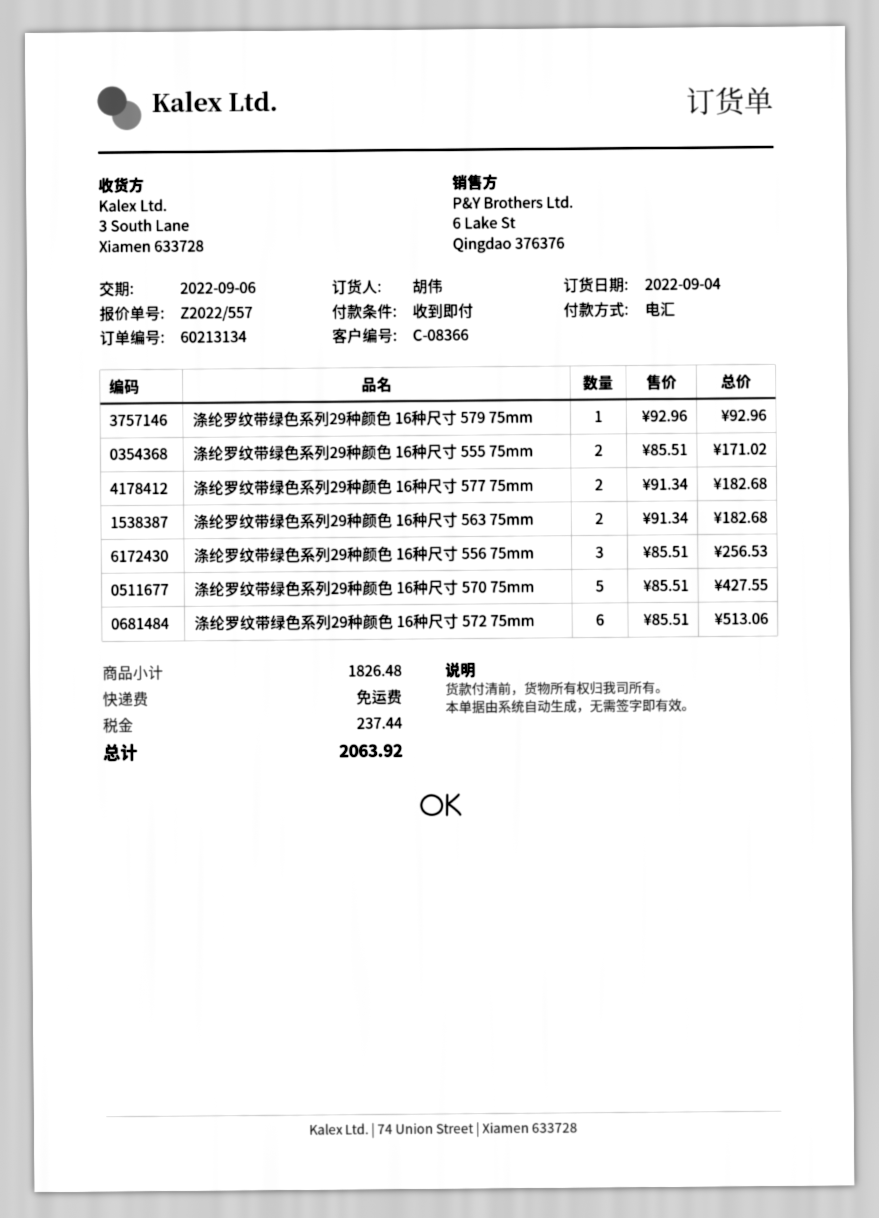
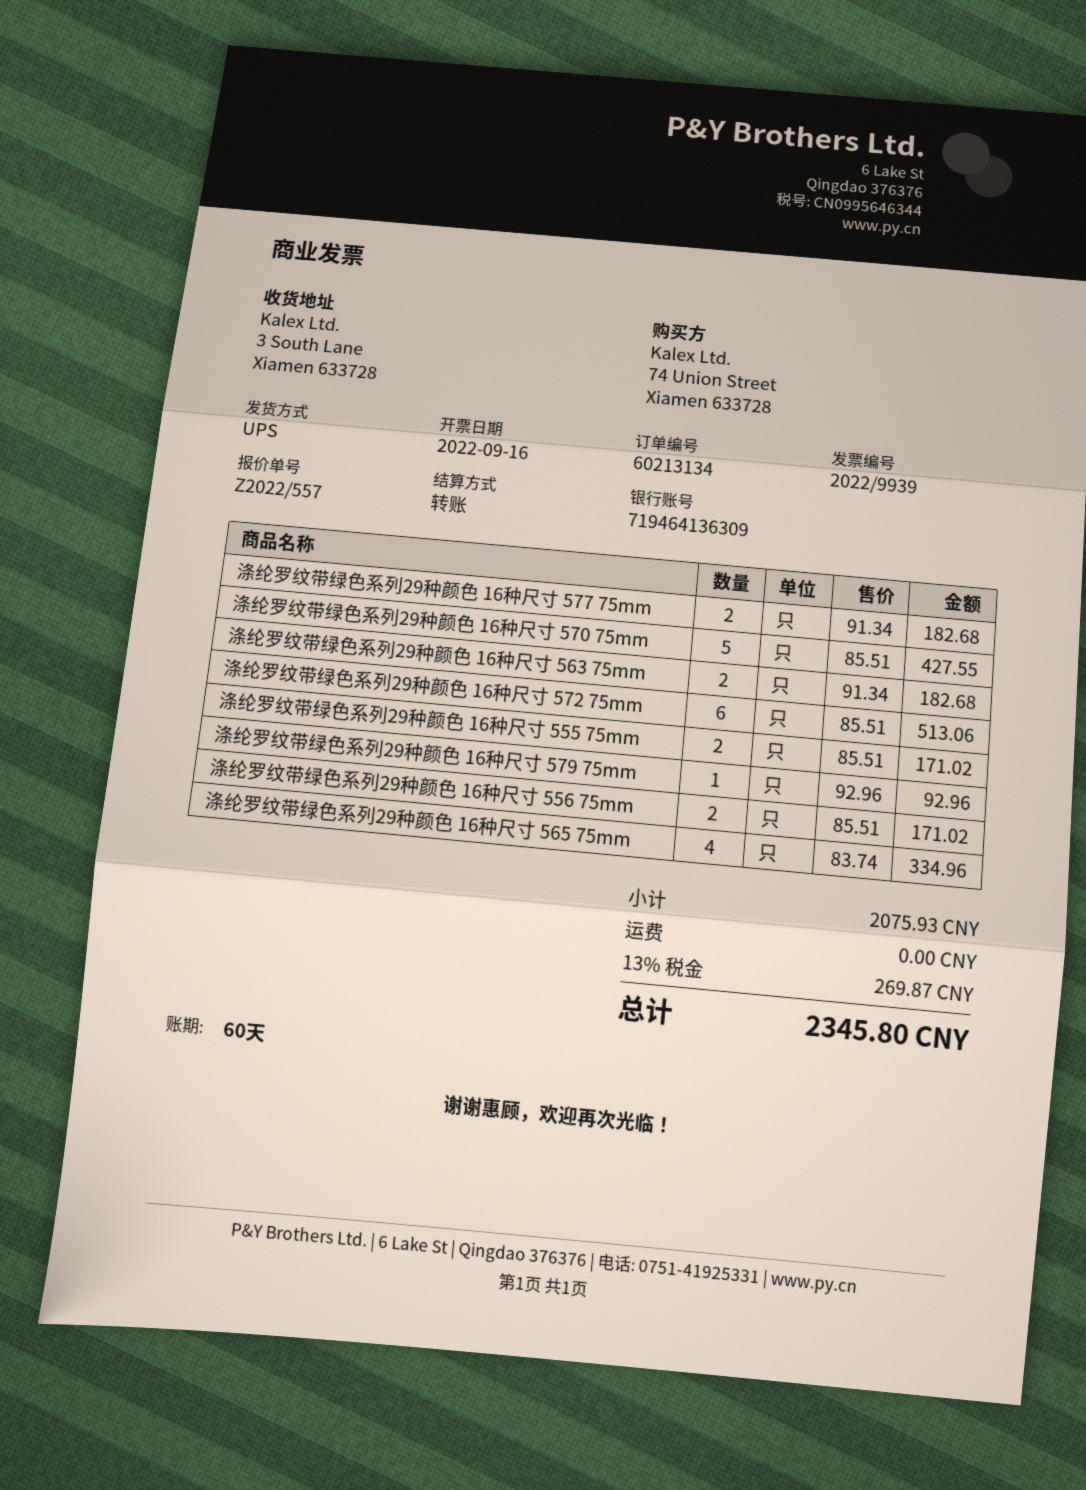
payment terms: on receipt -> 60 days
涤纶罗纹带绿色系列29种颜色 16种尺寸 556 75mm: 3 x 85.51 = 256.53 -> 2 x 85.51 = 171.02
涤纶罗纹带绿色系列29种颜色 16种尺寸 565 75mm: none -> 4 x 83.74 = 334.96
subtotal: 1826.48 -> 2075.93
tax: 237.44 -> 269.87
total: 2063.92 -> 2345.80

